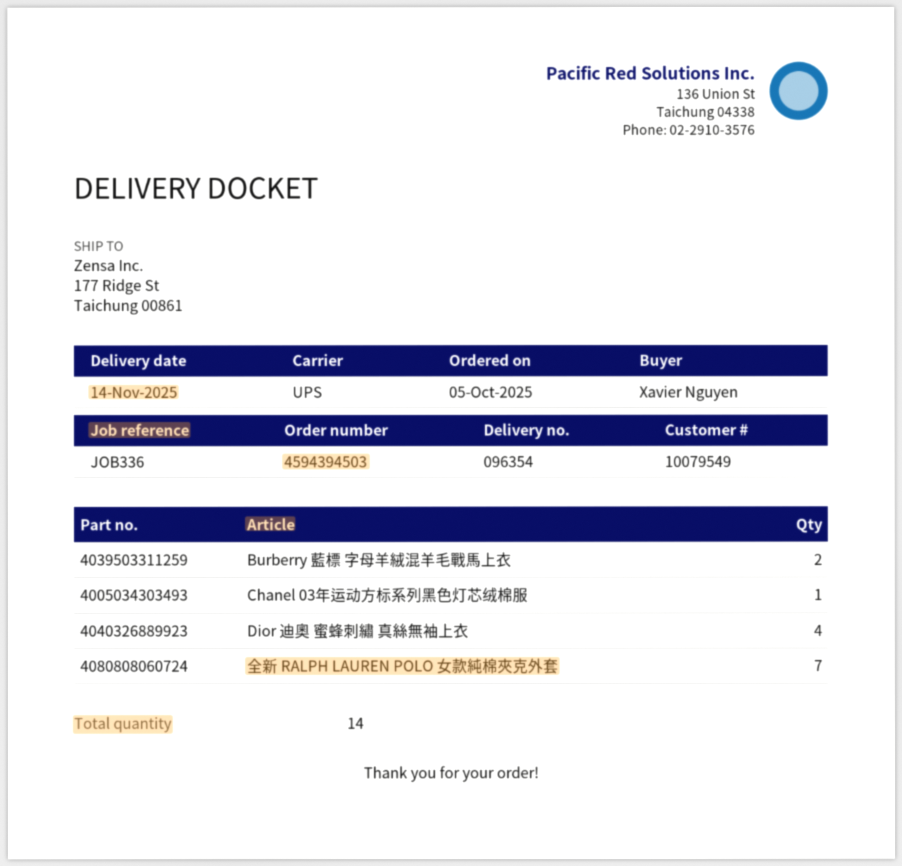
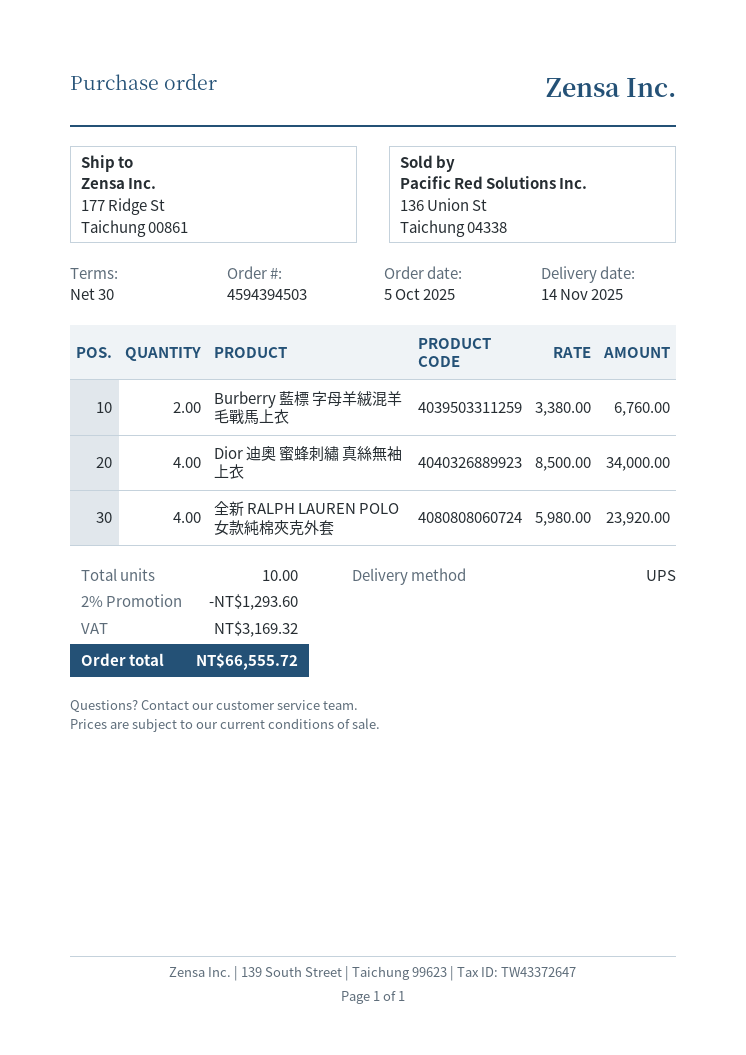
Chanel 03年运动方标系列黑色灯芯绒棉服: 1 -> none
全新 RALPH LAUREN POLO 女款純棉夾克外套: 7 -> 4
total quantity: 14 -> 10

